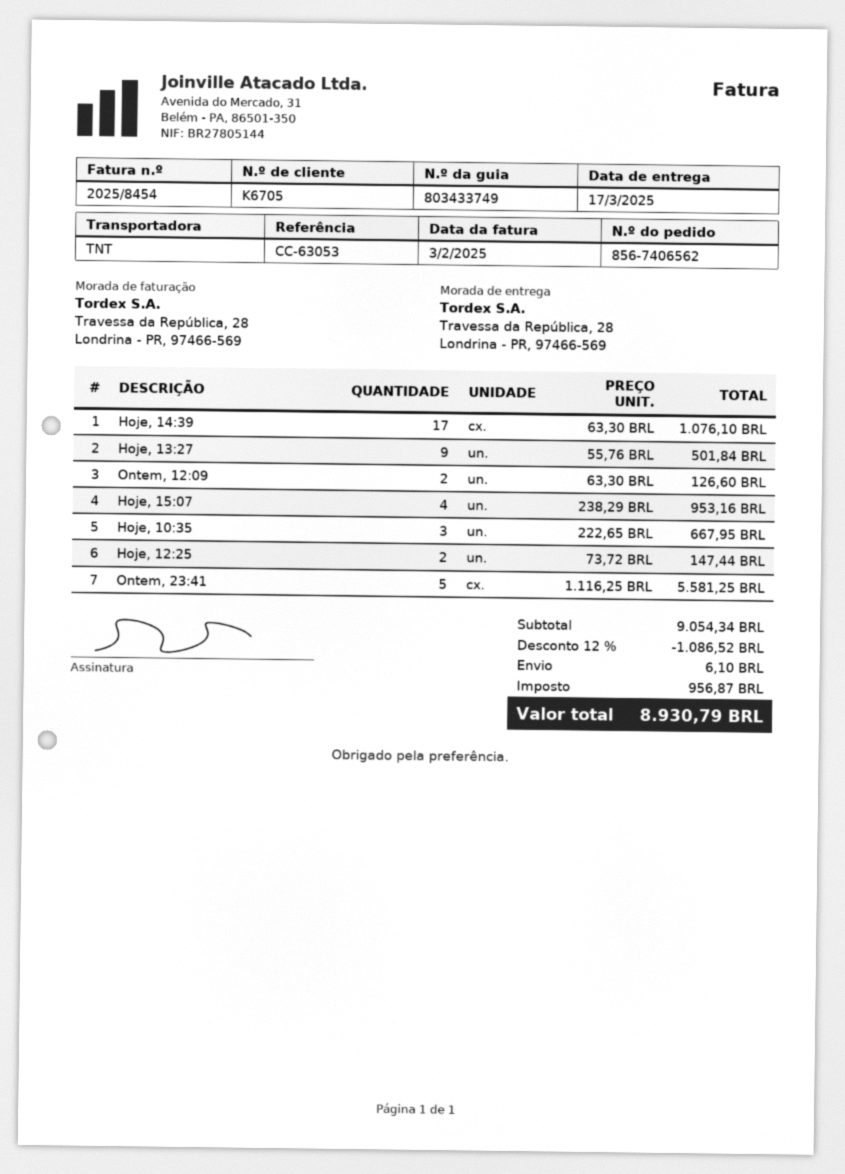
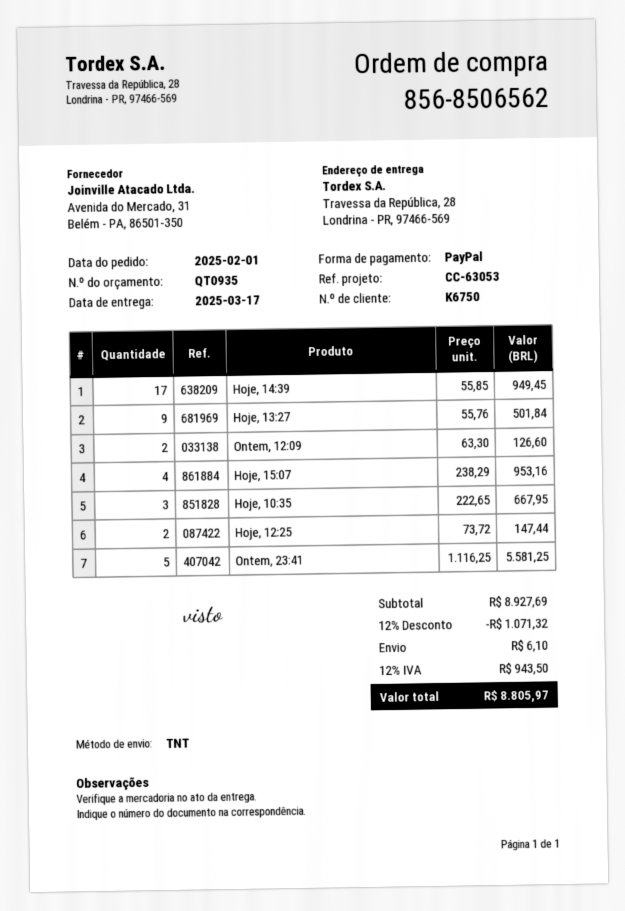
order number: 856-7406562 -> 856-8506562
customer number: K6705 -> K6750
Hoje, 14:39: 17 x 63.30 = 1076.10 -> 17 x 55.85 = 949.45
subtotal: 9054.34 -> 8927.69
discount: 12% = 1086.52 -> 12% = 1071.32
tax: 956.87 -> 943.50
total: 8930.79 -> 8805.97

